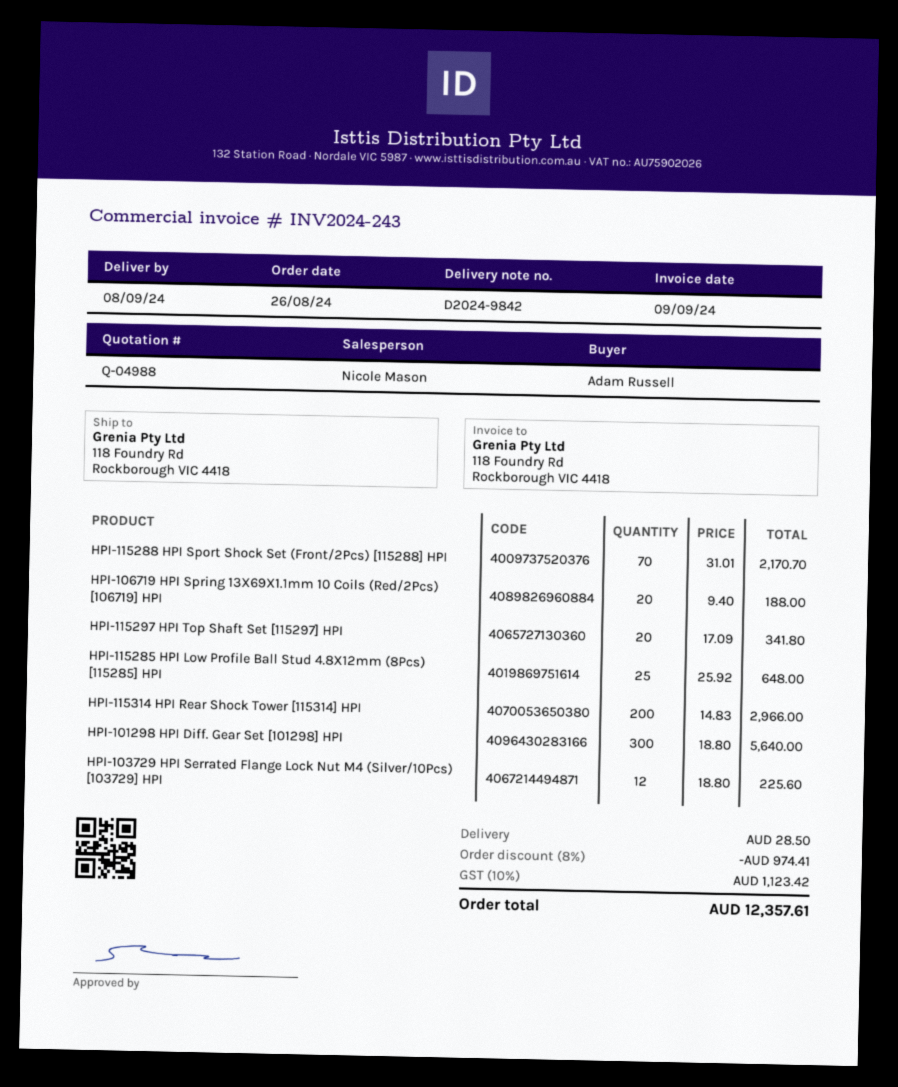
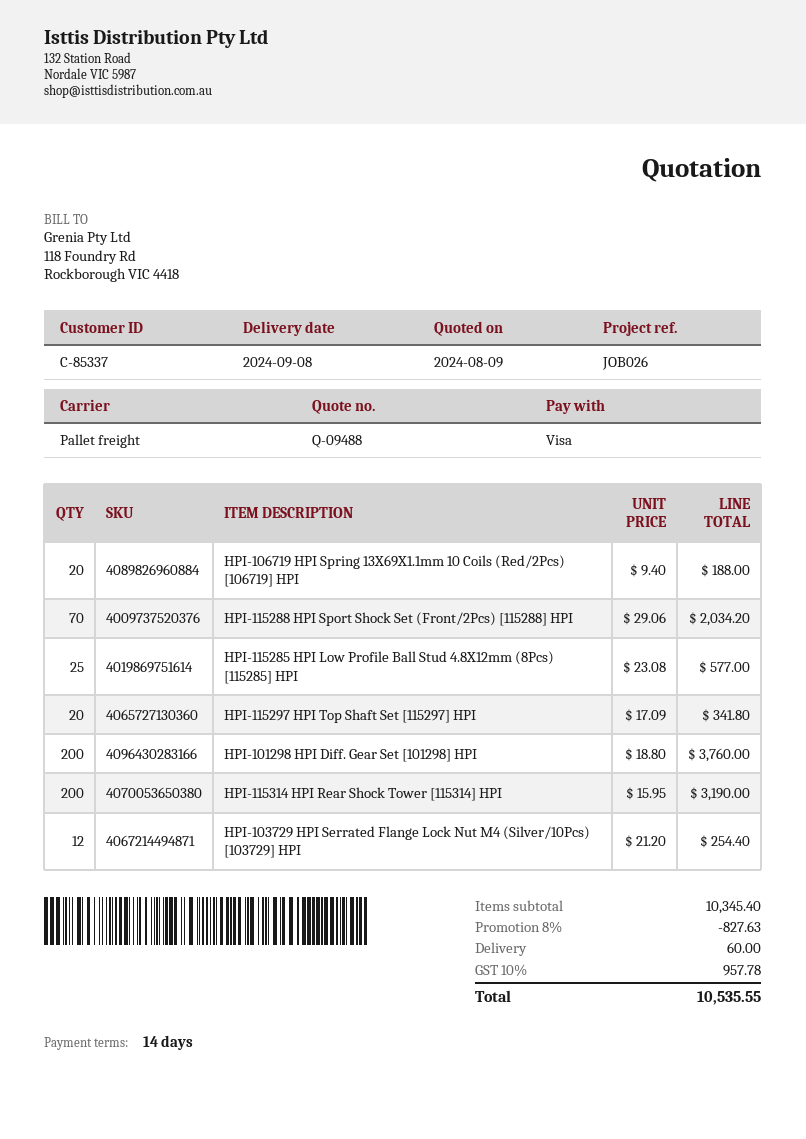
quote number: Q-04988 -> Q-09488
HPI-115288 HPI Sport Shock Set (Front/2Pcs) [115288] HPI: 70 x 31.01 = 2170.70 -> 70 x 29.06 = 2034.20
HPI-115285 HPI Low Profile Ball Stud 4.8X12mm (8Pcs) [115285] HPI: 25 x 25.92 = 648.00 -> 25 x 23.08 = 577.00
HPI-115314 HPI Rear Shock Tower [115314] HPI: 200 x 14.83 = 2966.00 -> 200 x 15.95 = 3190.00
HPI-101298 HPI Diff. Gear Set [101298] HPI: 300 x 18.80 = 5640.00 -> 200 x 18.80 = 3760.00
HPI-103729 HPI Serrated Flange Lock Nut M4 (Silver/10Pcs) [103729] HPI: 12 x 18.80 = 225.60 -> 12 x 21.20 = 254.40
discount: 8% = 974.41 -> 8% = 827.63
shipping: 28.50 -> 60.00
tax: 10% = 1123.42 -> 10% = 957.78
total: 12357.61 -> 10535.55

